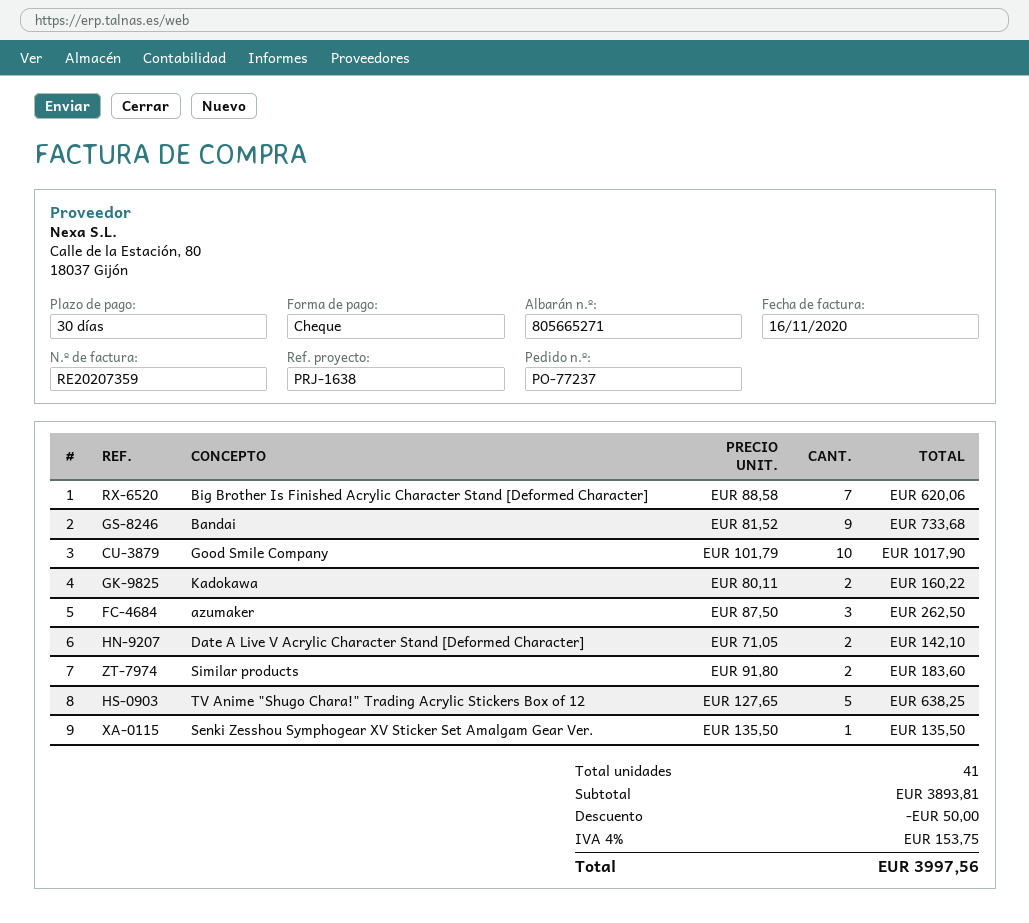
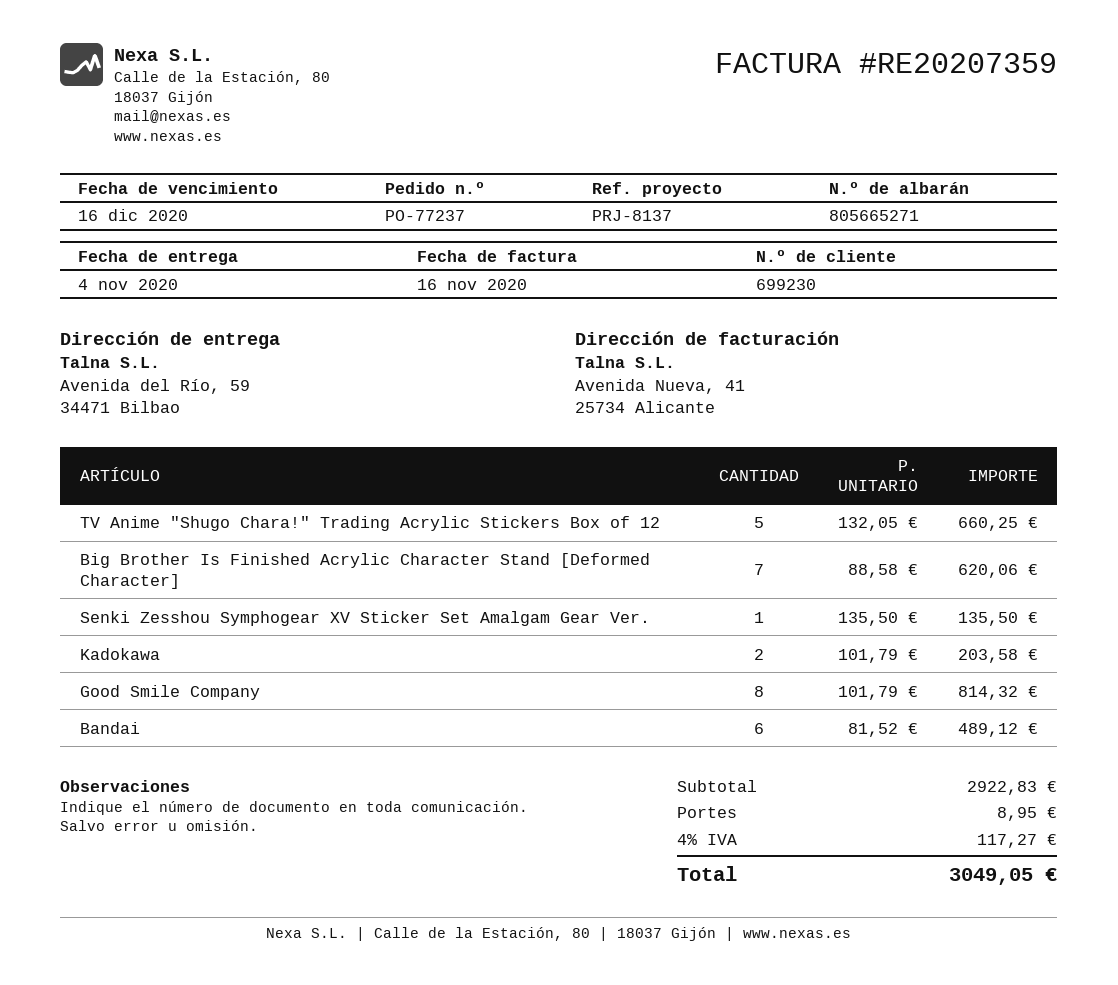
reference: PRJ-1638 -> PRJ-8137
Bandai: 9 x 81.52 = 733.68 -> 6 x 81.52 = 489.12
Good Smile Company: 10 x 101.79 = 1017.90 -> 8 x 101.79 = 814.32
Kadokawa: 2 x 80.11 = 160.22 -> 2 x 101.79 = 203.58
azumaker: 3 x 87.50 = 262.50 -> none
Date A Live V Acrylic Character Stand [Deformed Character]: 2 x 71.05 = 142.10 -> none
Similar products: 2 x 91.80 = 183.60 -> none
TV Anime "Shugo Chara!" Trading Acrylic Stickers Box of 12: 5 x 127.65 = 638.25 -> 5 x 132.05 = 660.25
subtotal: 3893.81 -> 2922.83
discount: 50.00 -> none
shipping: none -> 8.95
tax: 4% = 153.75 -> 4% = 117.27
total: 3997.56 -> 3049.05

